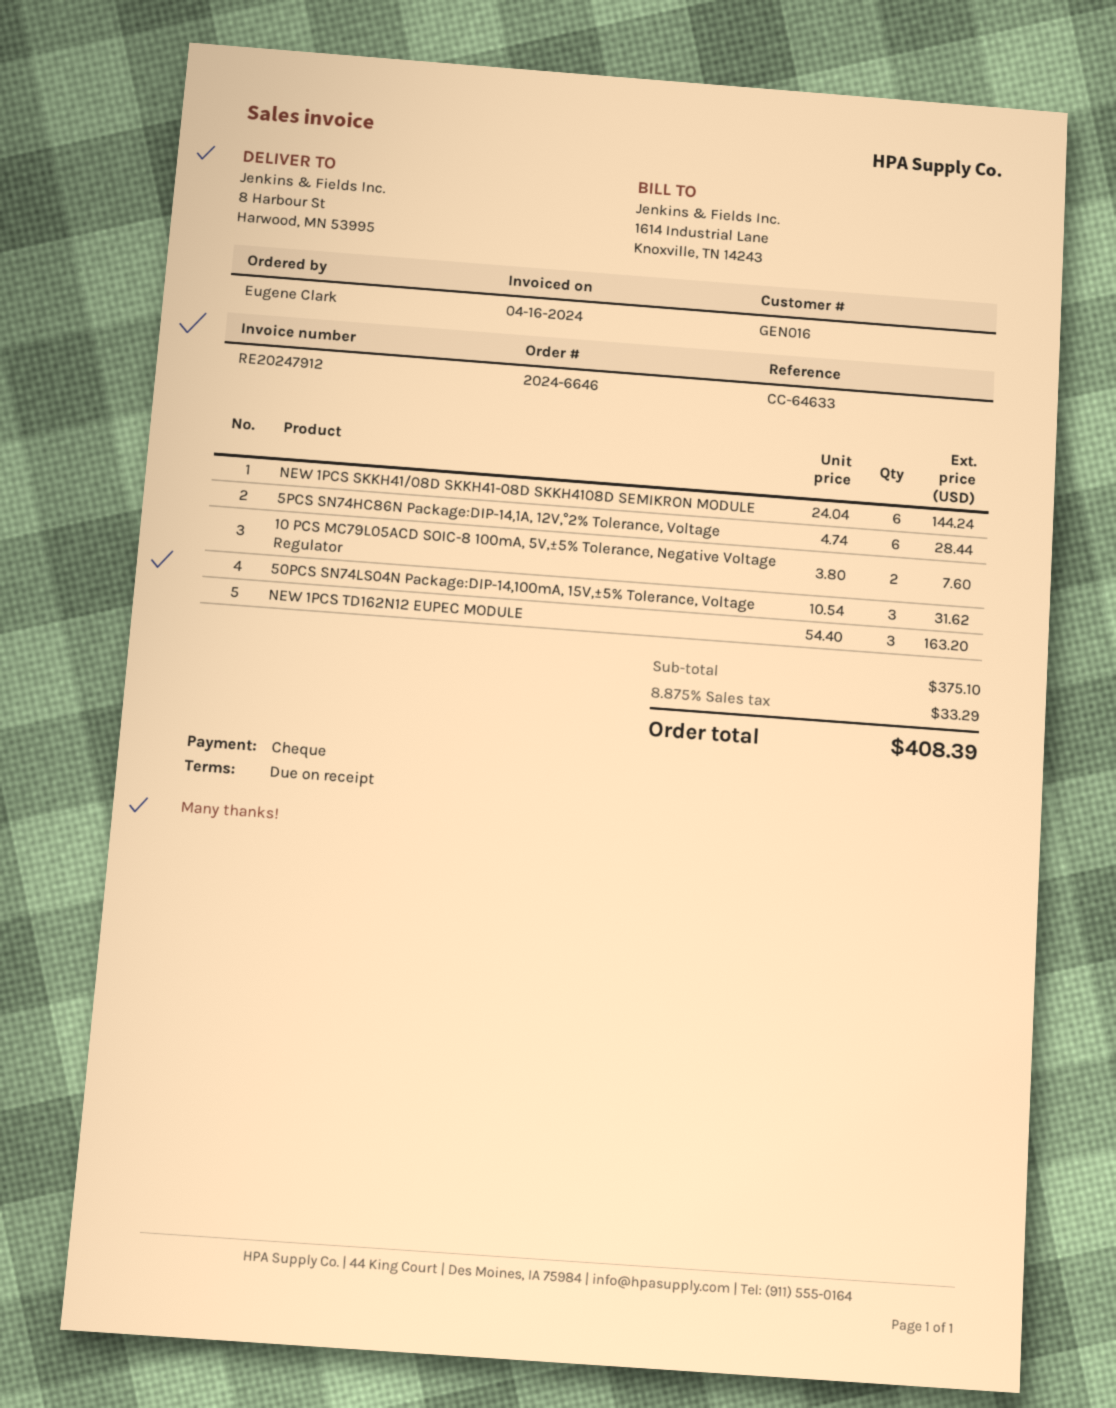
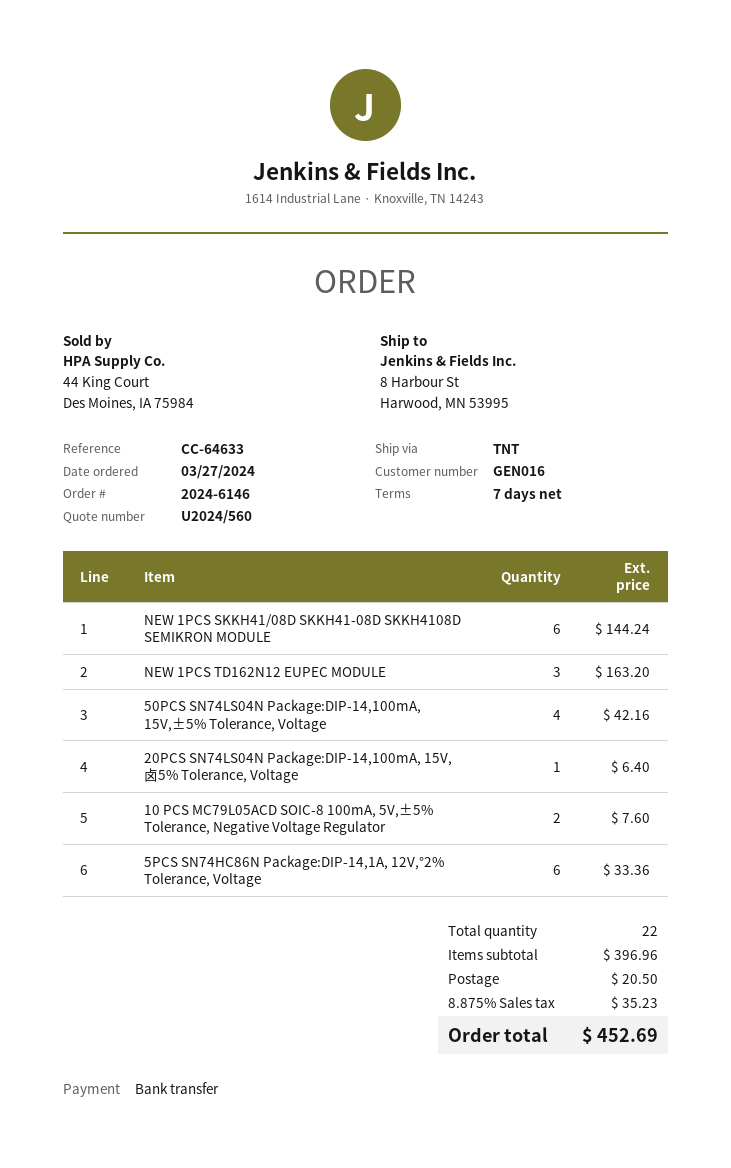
order number: 2024-6646 -> 2024-6146
payment terms: on receipt -> 7 days
payment method: cheque -> bank transfer
5PCS SN74HC86N Package:DIP-14,1A, 12V,°2% Tolerance, Voltage: 6 for 28.44 -> 6 for 33.36
50PCS SN74LS04N Package:DIP-14,100mA, 15V,±5% Tolerance, Voltage: 3 for 31.62 -> 4 for 42.16
20PCS SN74LS04N Package:DIP-14,100mA, 15V,卤5% Tolerance, Voltage: none -> 1 for 6.40
subtotal: 375.10 -> 396.96
shipping: none -> 20.50
tax: 8.875% = 33.29 -> 8.875% = 35.23
total: 408.39 -> 452.69

